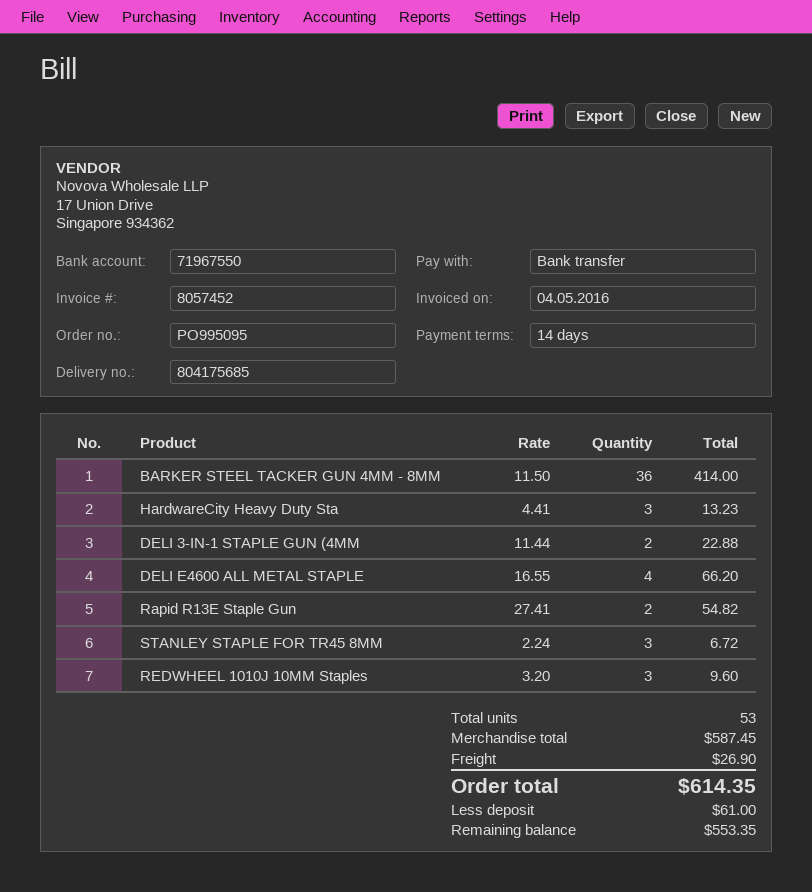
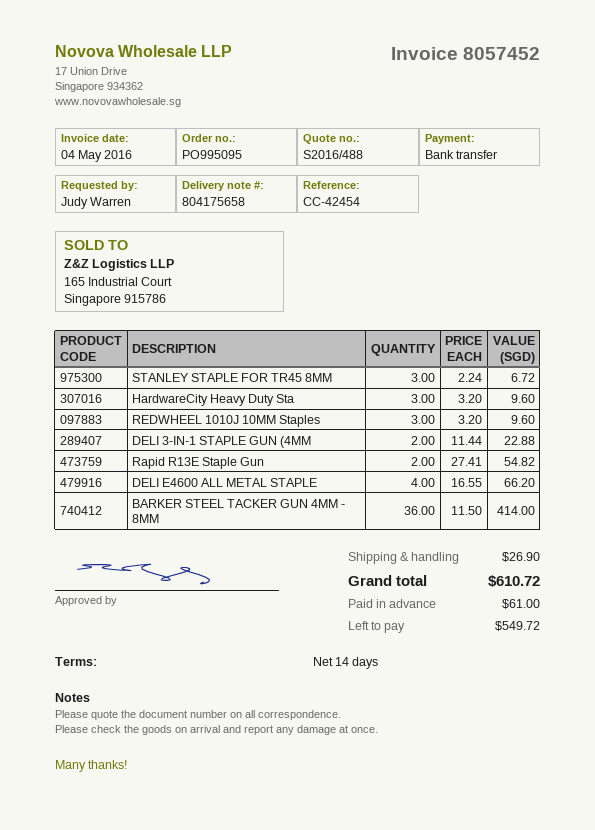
delivery note number: 804175685 -> 804175658
HardwareCity Heavy Duty Sta: 3 x 4.41 = 13.23 -> 3 x 3.20 = 9.60
total: 614.35 -> 610.72
balance: 553.35 -> 549.72

